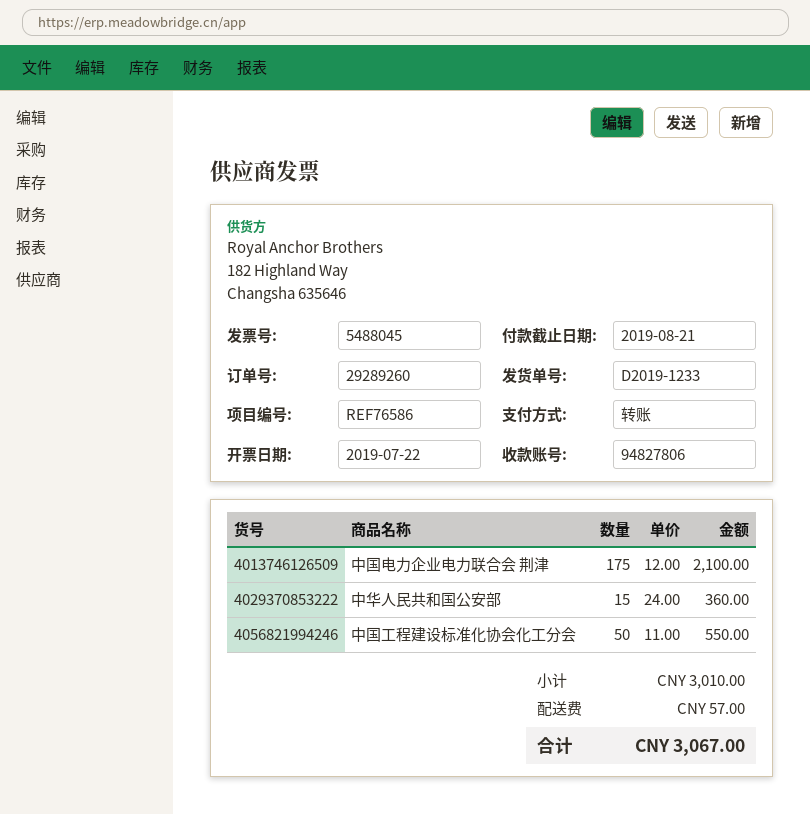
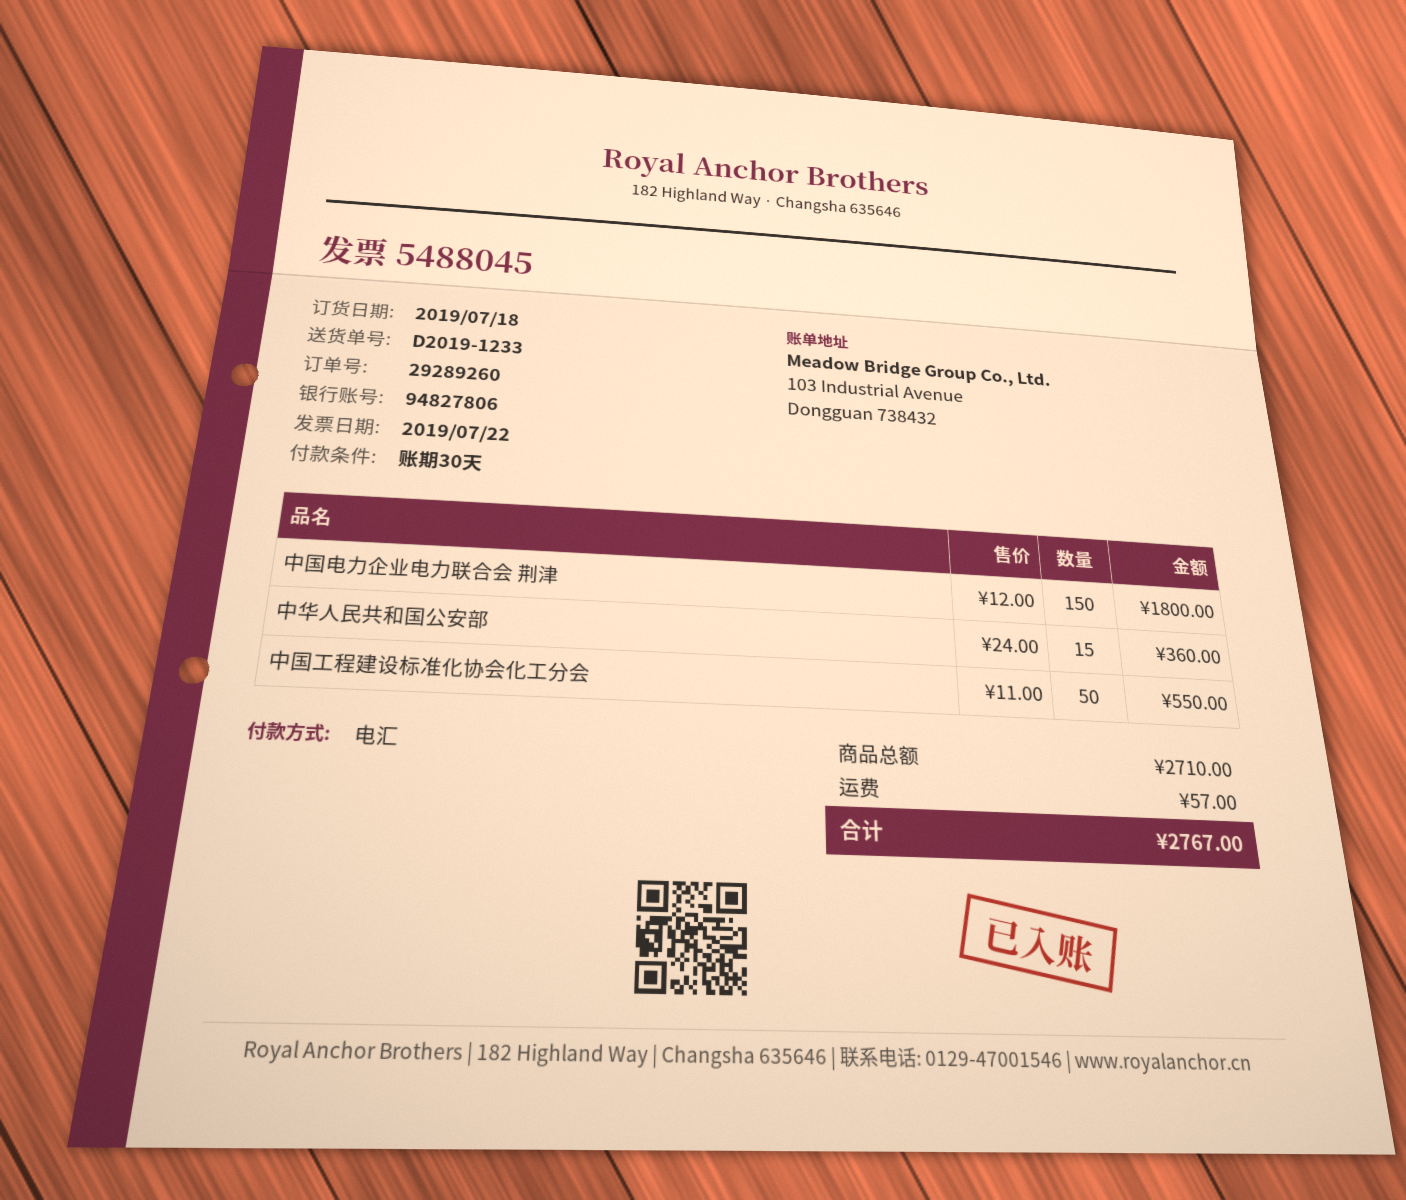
中国电力企业电力联合会 荆津: 175 x 12.00 = 2100.00 -> 150 x 12.00 = 1800.00
subtotal: 3010.00 -> 2710.00
total: 3067.00 -> 2767.00

